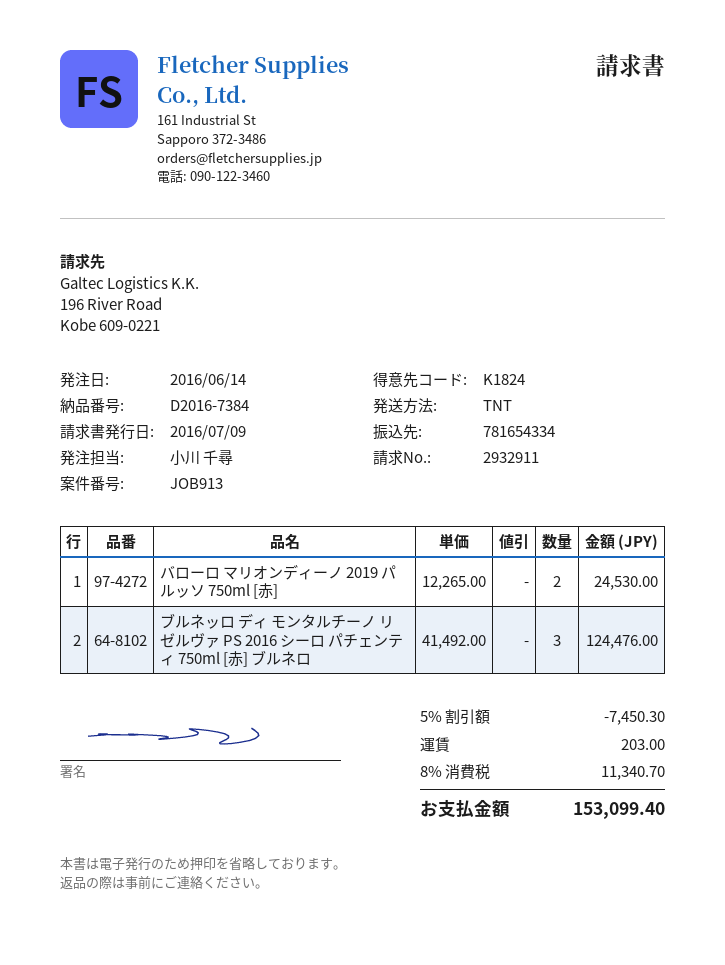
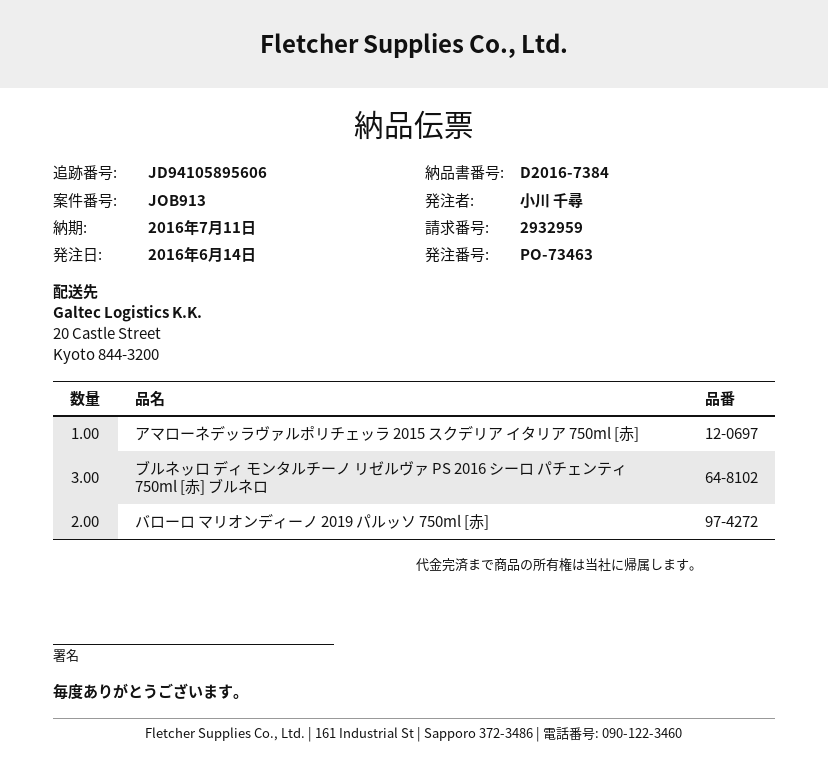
invoice number: 2932911 -> 2932959
アマローネデッラヴァルポリチェッラ 2015 スクデリア イタリア 750ml [赤]: none -> 1

